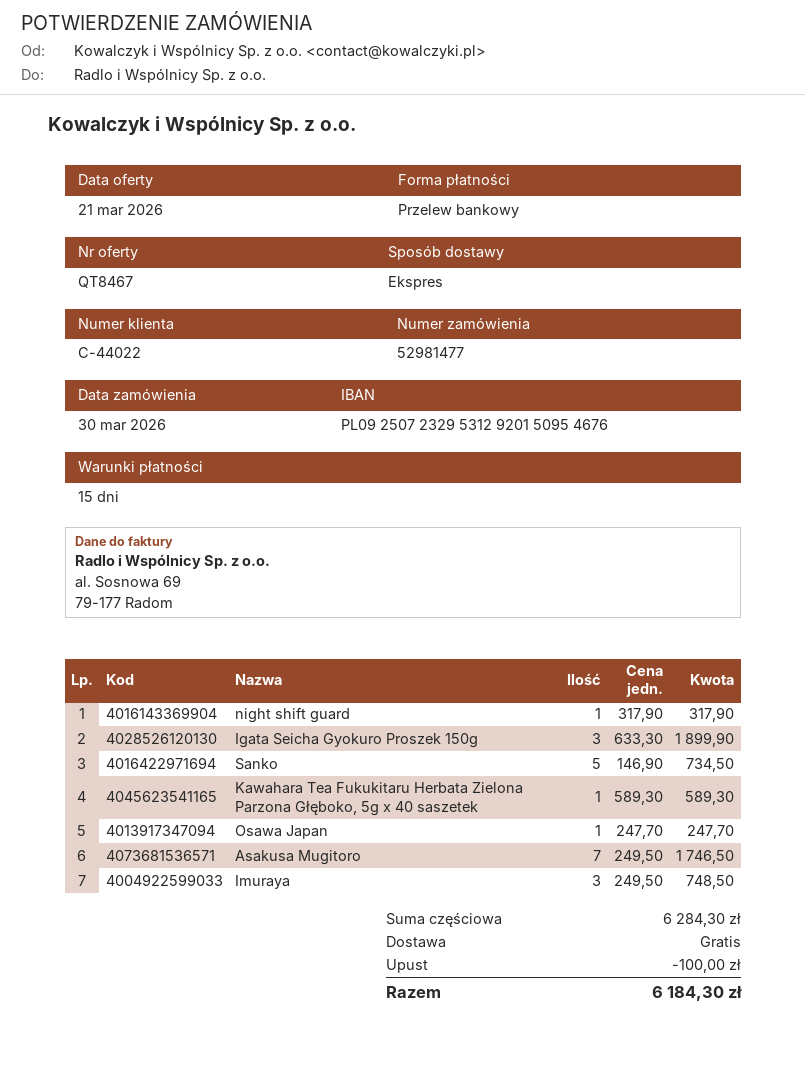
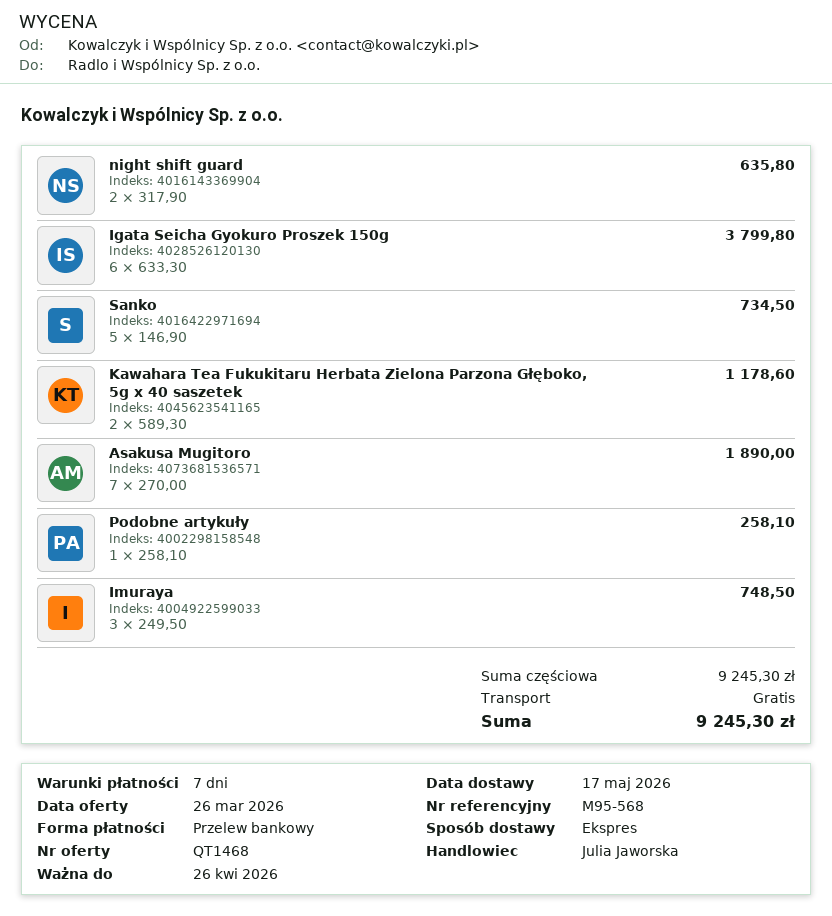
quote number: QT8467 -> QT1468
quote date: 2026-03-21 -> 2026-03-26
payment terms: 15 days -> 7 days
night shift guard: 1 x 317.90 = 317.90 -> 2 x 317.90 = 635.80
Igata Seicha Gyokuro Proszek 150g: 3 x 633.30 = 1899.90 -> 6 x 633.30 = 3799.80
Kawahara Tea Fukukitaru Herbata Zielona Parzona Głęboko, 5g x 40 saszetek: 1 x 589.30 = 589.30 -> 2 x 589.30 = 1178.60
Osawa Japan: 1 x 247.70 = 247.70 -> none
Asakusa Mugitoro: 7 x 249.50 = 1746.50 -> 7 x 270.00 = 1890.00
Podobne artykuły: none -> 1 x 258.10 = 258.10
subtotal: 6284.30 -> 9245.30
discount: 100.00 -> none
total: 6184.30 -> 9245.30

